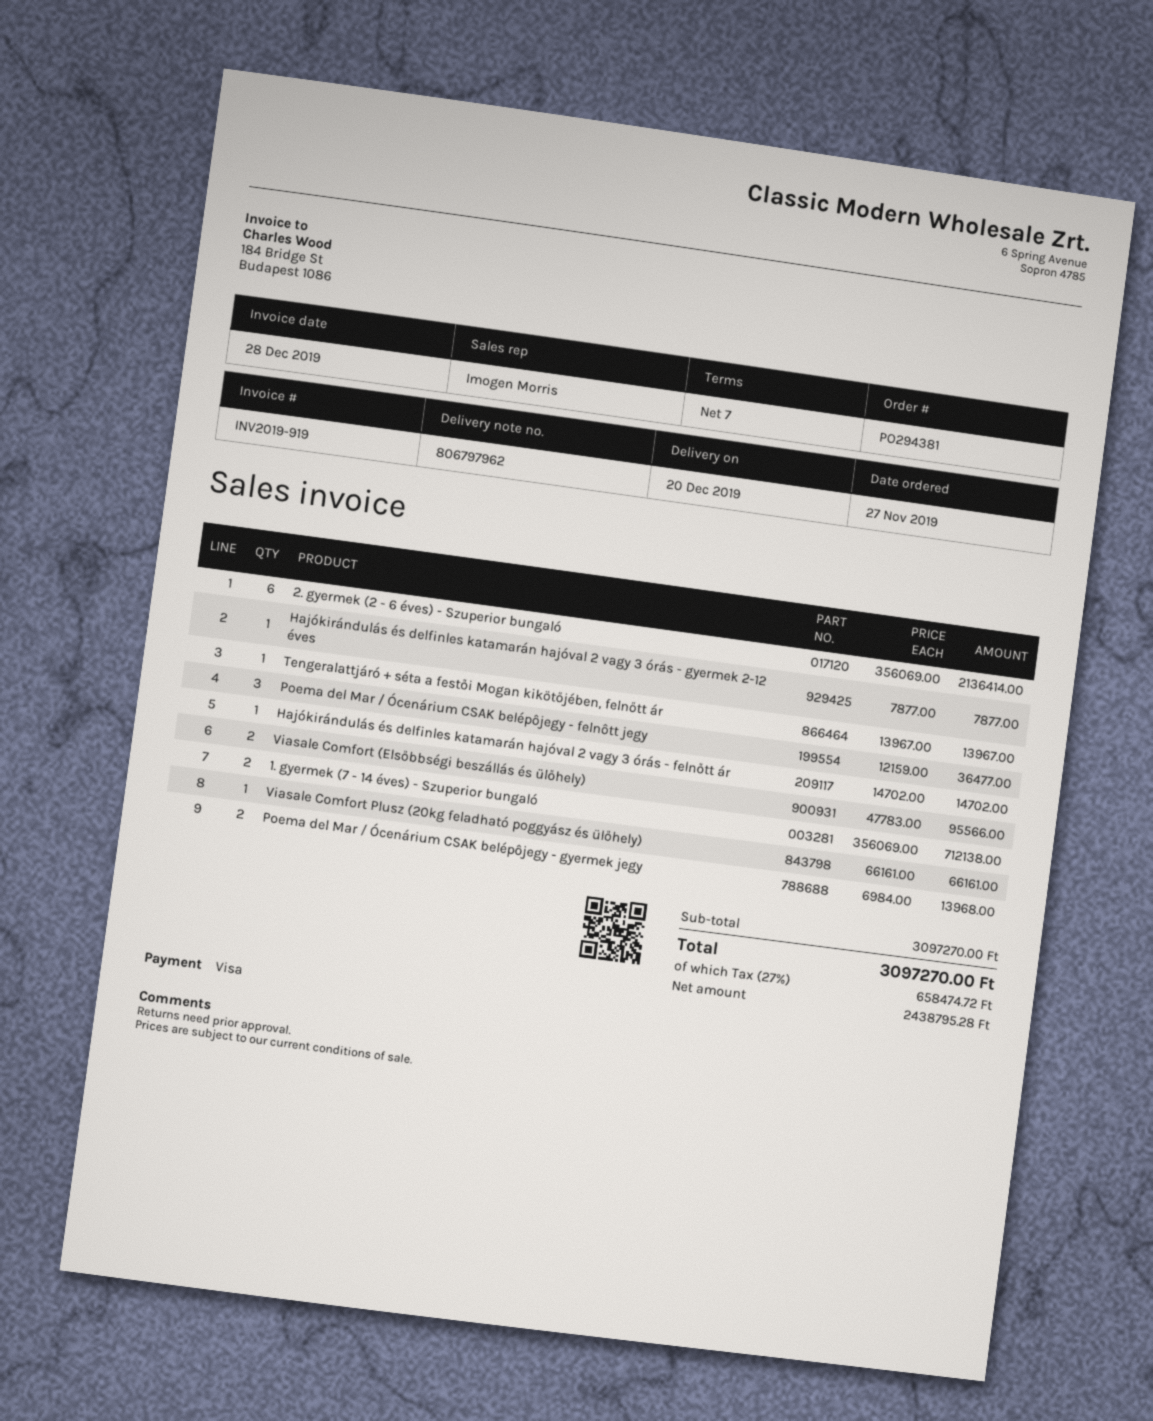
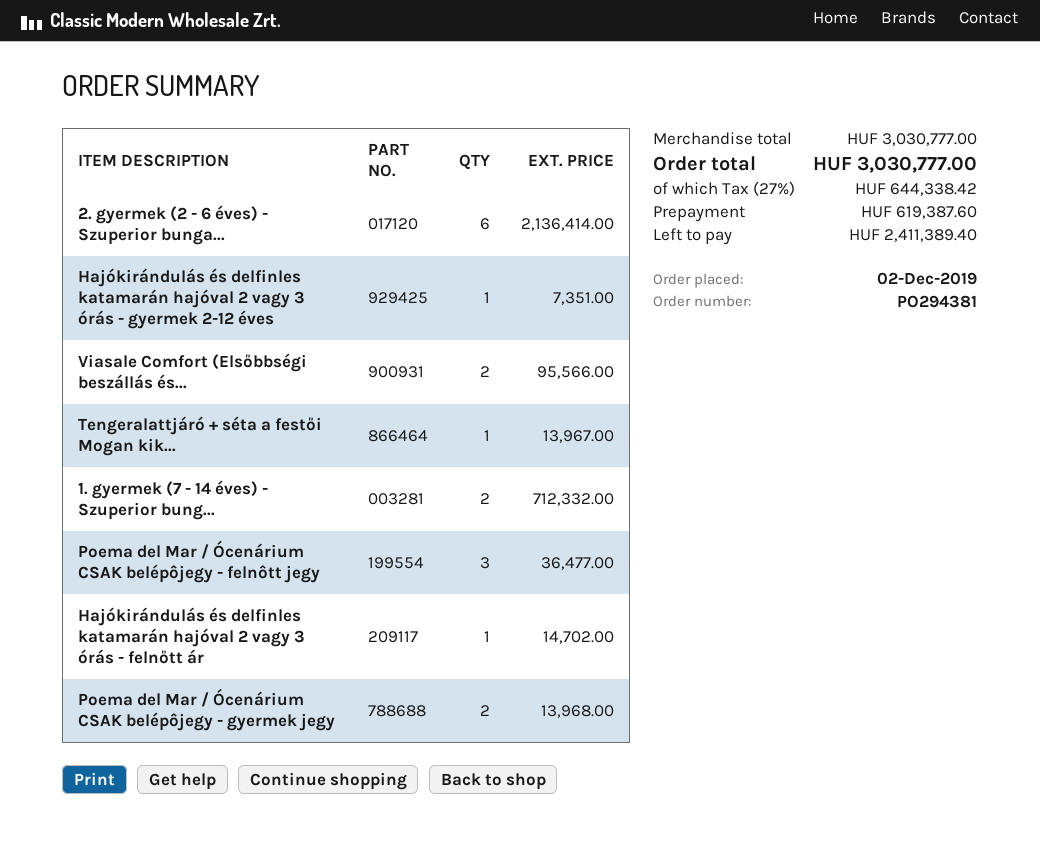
order date: 2019-11-27 -> 2019-12-02
Hajókirándulás és delfinles katamarán hajóval 2 vagy 3 órás - gyermek 2-12 éves: 1 for 7877.00 -> 1 for 7351.00
1. gyermek (7 - 14 éves) - Szuperior bungaló: 2 for 712138.00 -> 2 for 712332.00
Viasale Comfort Plusz (20kg feladható poggyász és ülőhely): 1 for 66161.00 -> none
subtotal: 3097270.00 -> 3030777.00
tax: 27% = 658474.72 -> 27% = 644338.42
total: 3097270.00 -> 3030777.00

